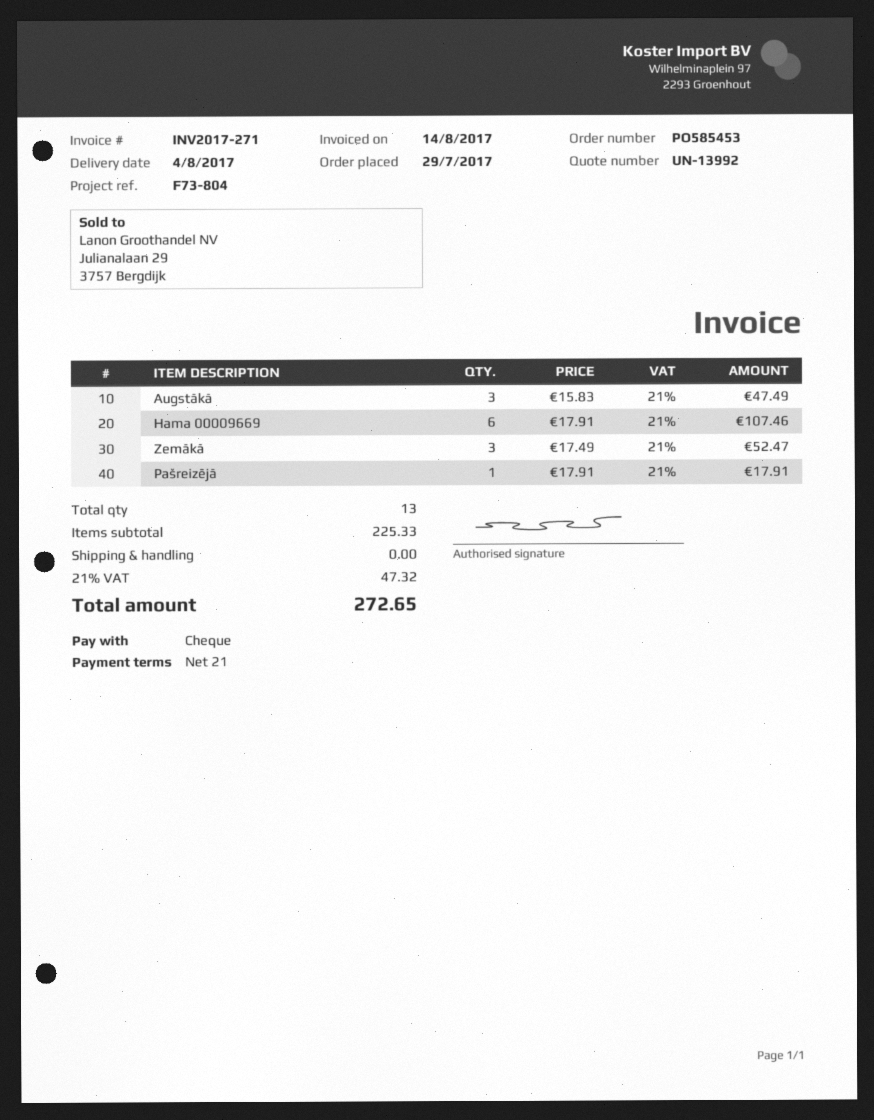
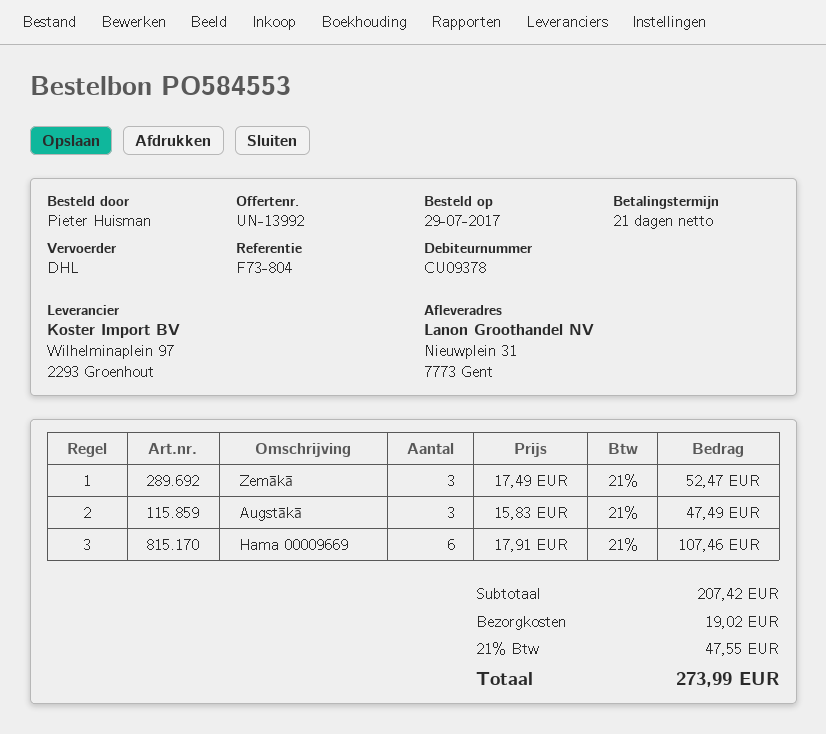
order number: PO585453 -> PO584553
Pašreizējā: 1 x 17.91 = 17.91 -> none
subtotal: 225.33 -> 207.42
shipping: 0.00 -> 19.02
tax: 21% = 47.32 -> 21% = 47.55
total: 272.65 -> 273.99

